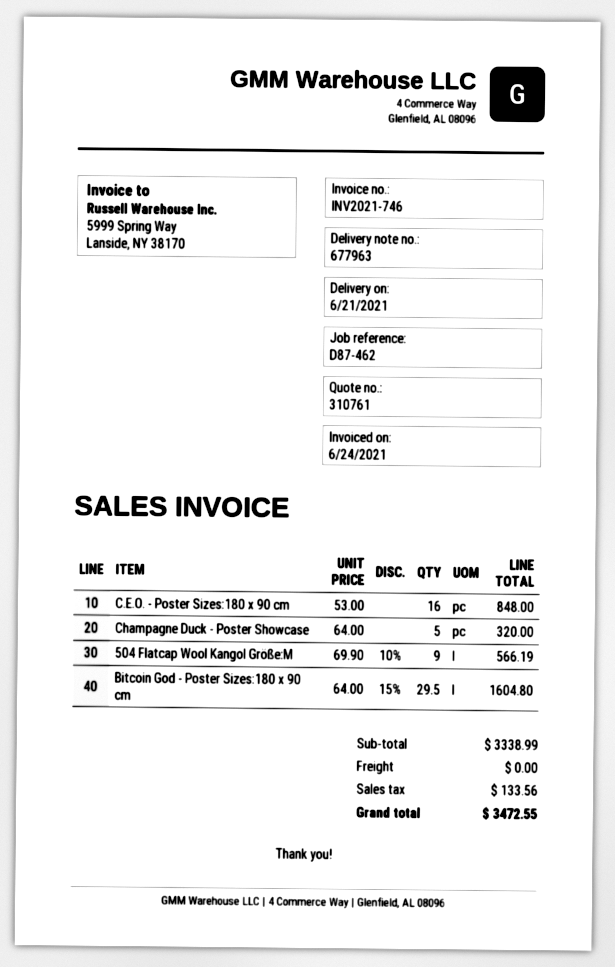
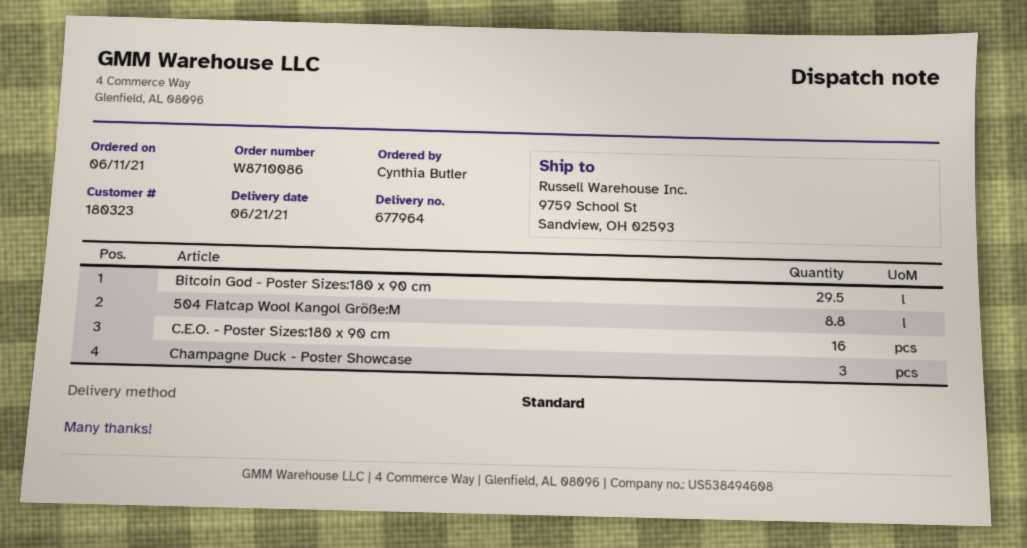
delivery note number: 677963 -> 677964
Champagne Duck - Poster Showcase: 5 -> 3
504 Flatcap Wool Kangol Größe:M: 9 -> 8.8

